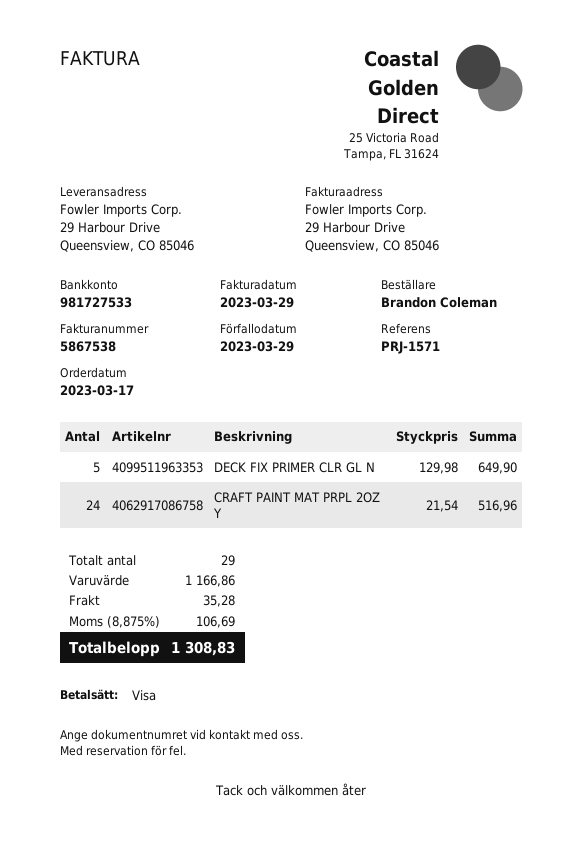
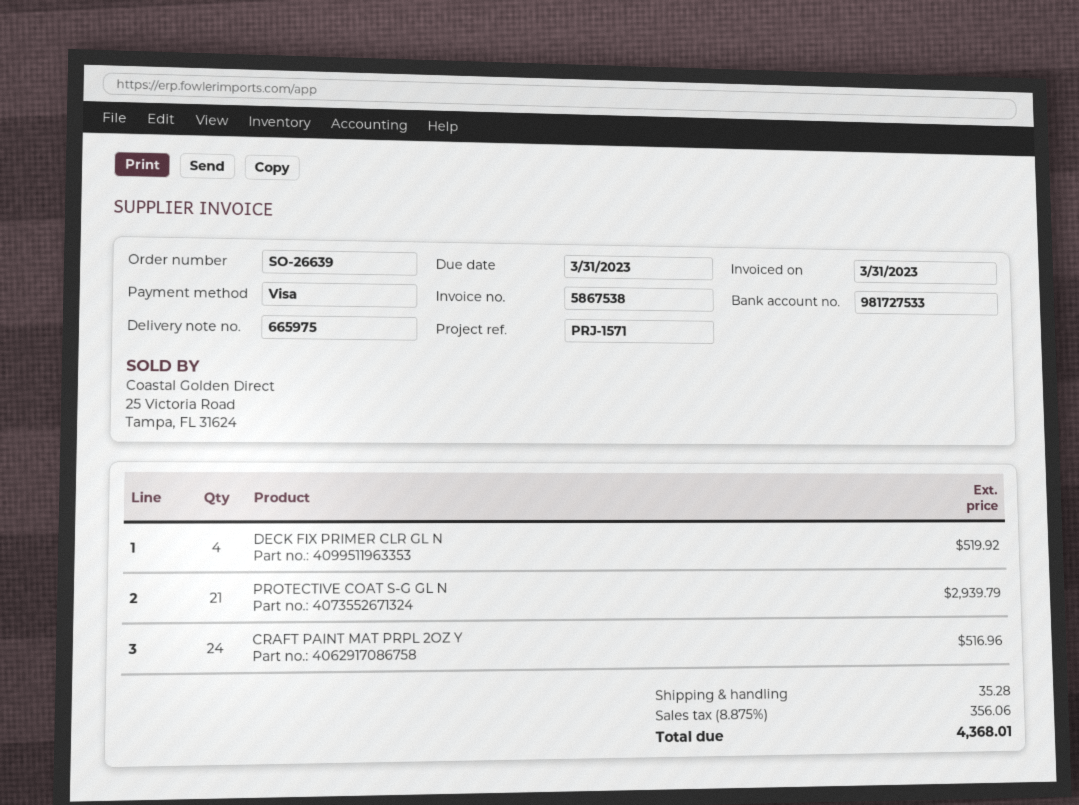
invoice date: 2023-03-29 -> 2023-03-31
due date: 2023-03-29 -> 2023-03-31
DECK FIX PRIMER CLR GL N: 5 for 649.90 -> 4 for 519.92
PROTECTIVE COAT S-G GL N: none -> 21 for 2939.79
tax: 8.875% = 106.69 -> 8.875% = 356.06
total: 1308.83 -> 4368.01

